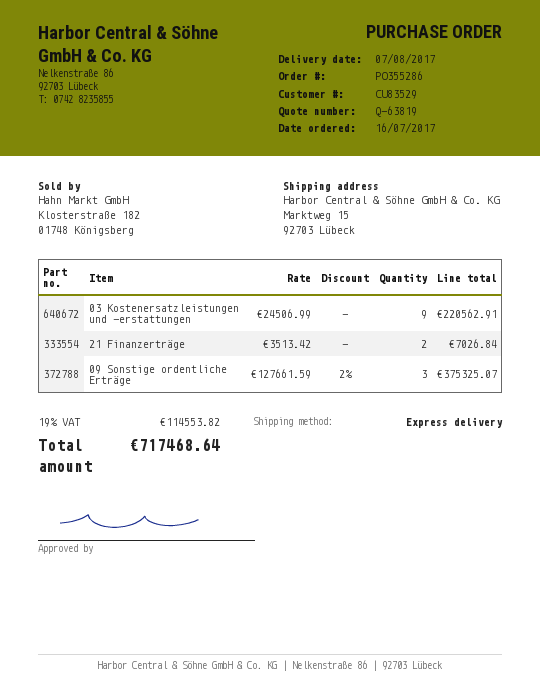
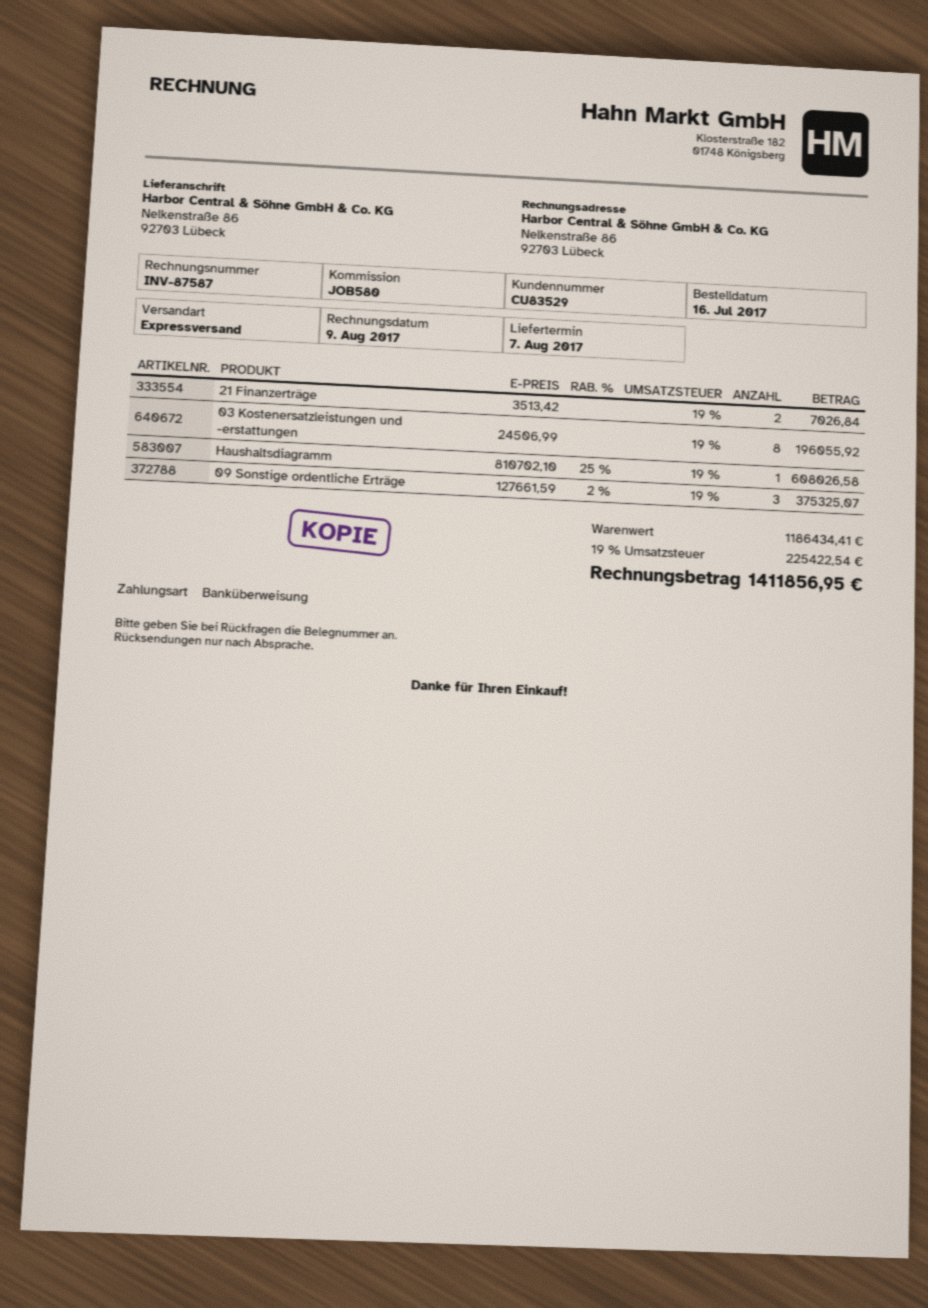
ship to: Marktweg 15, 92703 Lübeck -> Nelkenstraße 86, 92703 Lübeck
03 Kostenersatzleistungen und -erstattungen: 9 x 24506.99 = 220562.91 -> 8 x 24506.99 = 196055.92
Haushaltsdiagramm: none -> 1 x 810702.10 - 25% = 608026.58
tax: 19% = 114553.82 -> 19% = 225422.54
total: 717468.64 -> 1411856.95

